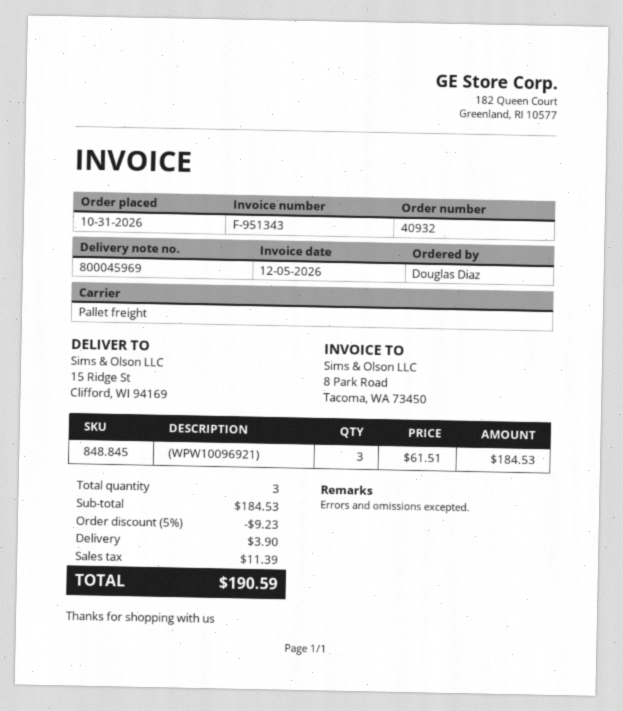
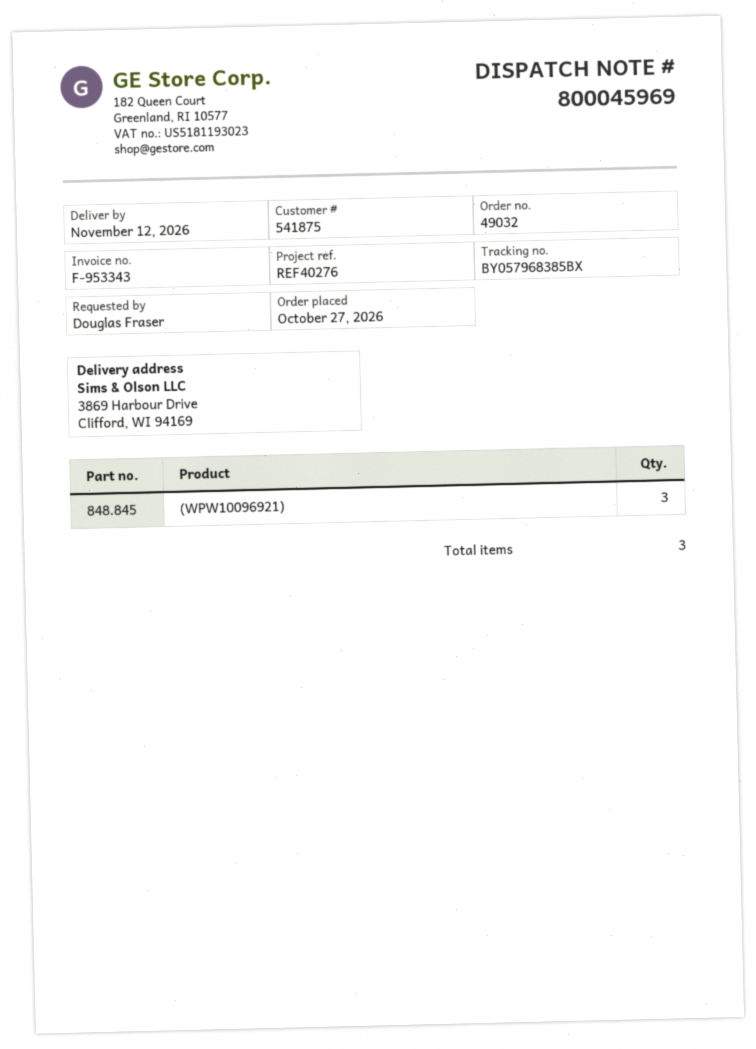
order number: 40932 -> 49032
order date: 2026-10-31 -> 2026-10-27
invoice number: F-951343 -> F-953343
ordered by: Douglas Diaz -> Douglas Fraser
ship to: 15 Ridge St, Clifford, WI 94169 -> 3869 Harbour Drive, Clifford, WI 94169

